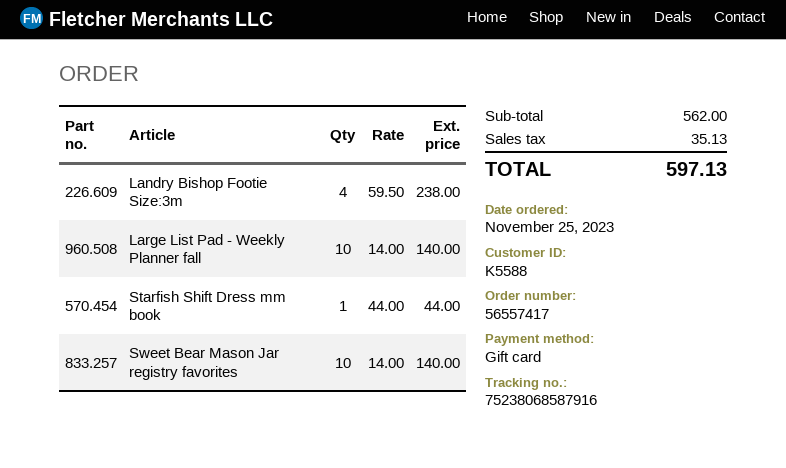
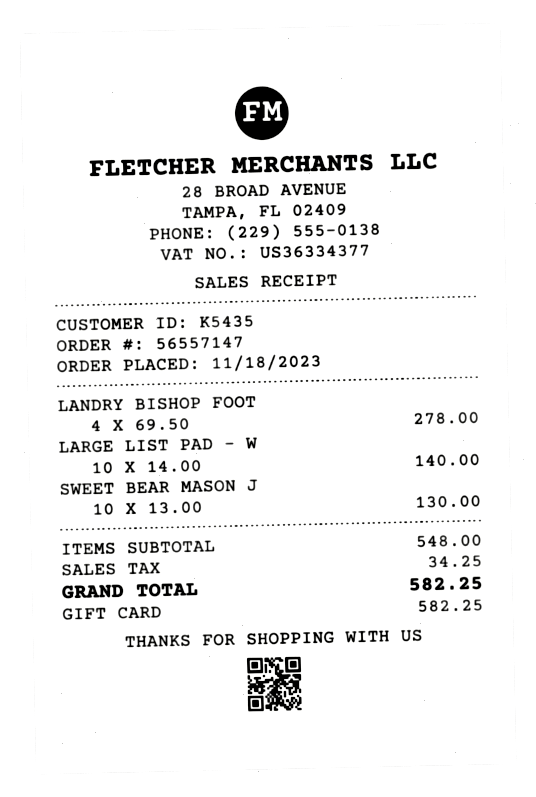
order number: 56557417 -> 56557147
order date: 2023-11-25 -> 2023-11-18
customer number: K5588 -> K5435
Landry Bishop Footie Size:3m: 4 x 59.50 = 238.00 -> 4 x 69.50 = 278.00
Starfish Shift Dress mm book: 1 x 44.00 = 44.00 -> none
Sweet Bear Mason Jar registry favorites: 10 x 14.00 = 140.00 -> 10 x 13.00 = 130.00
subtotal: 562.00 -> 548.00
tax: 35.13 -> 34.25
total: 597.13 -> 582.25

